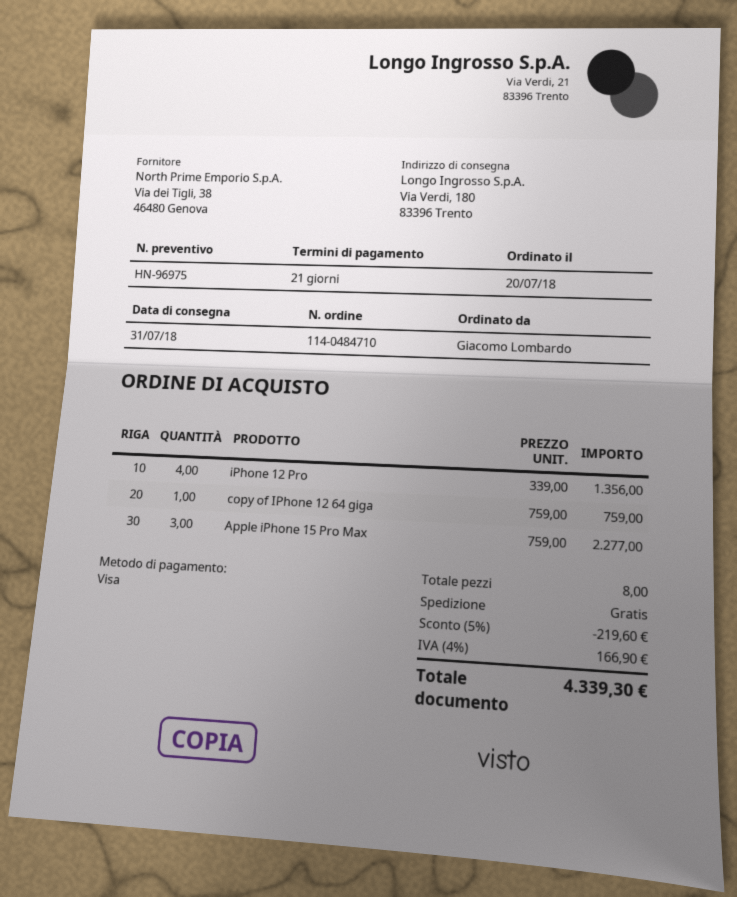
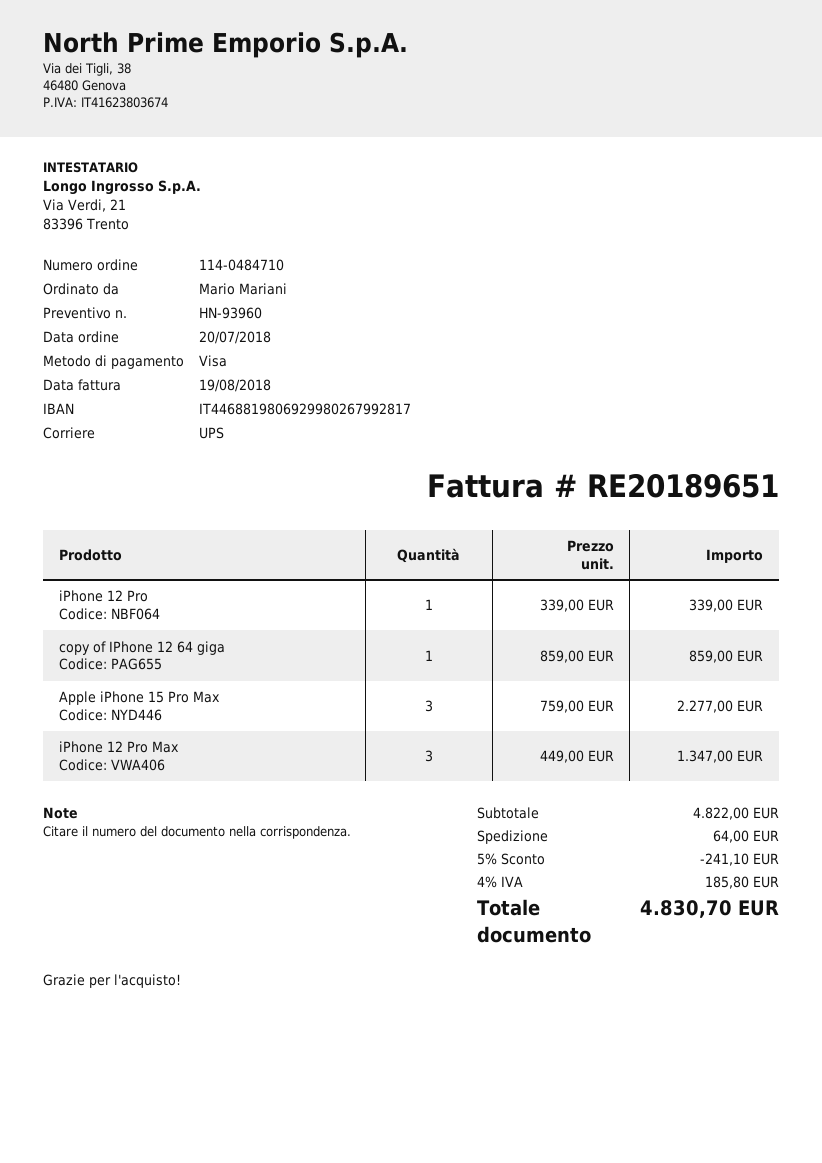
quote number: HN-96975 -> HN-93960
ordered by: Giacomo Lombardo -> Mario Mariani
iPhone 12 Pro: 4 x 339.00 = 1356.00 -> 1 x 339.00 = 339.00
copy of IPhone 12 64 giga: 1 x 759.00 = 759.00 -> 1 x 859.00 = 859.00
iPhone 12 Pro Max: none -> 3 x 449.00 = 1347.00
discount: 5% = 219.60 -> 5% = 241.10
shipping: 0.00 -> 64.00
tax: 4% = 166.90 -> 4% = 185.80
total: 4339.30 -> 4830.70

